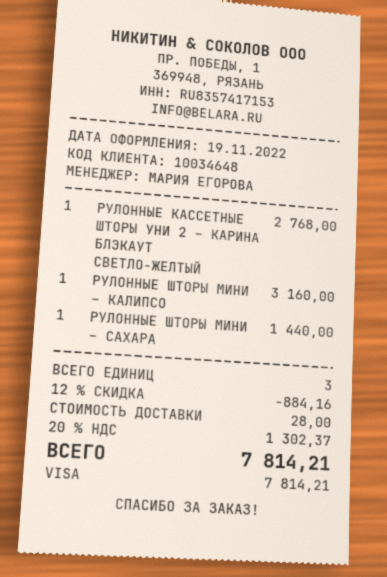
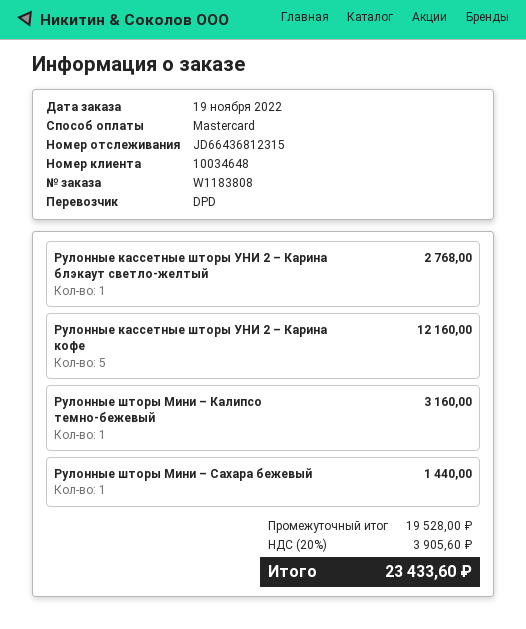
payment method: Visa -> Mastercard
Рулонные кассетные шторы УНИ 2 – Карина кофе: none -> 5 for 12160.00
discount: 12% = 884.16 -> none
shipping: 28.00 -> none
tax: 20% = 1302.37 -> 20% = 3905.60
total: 7814.21 -> 23433.60

